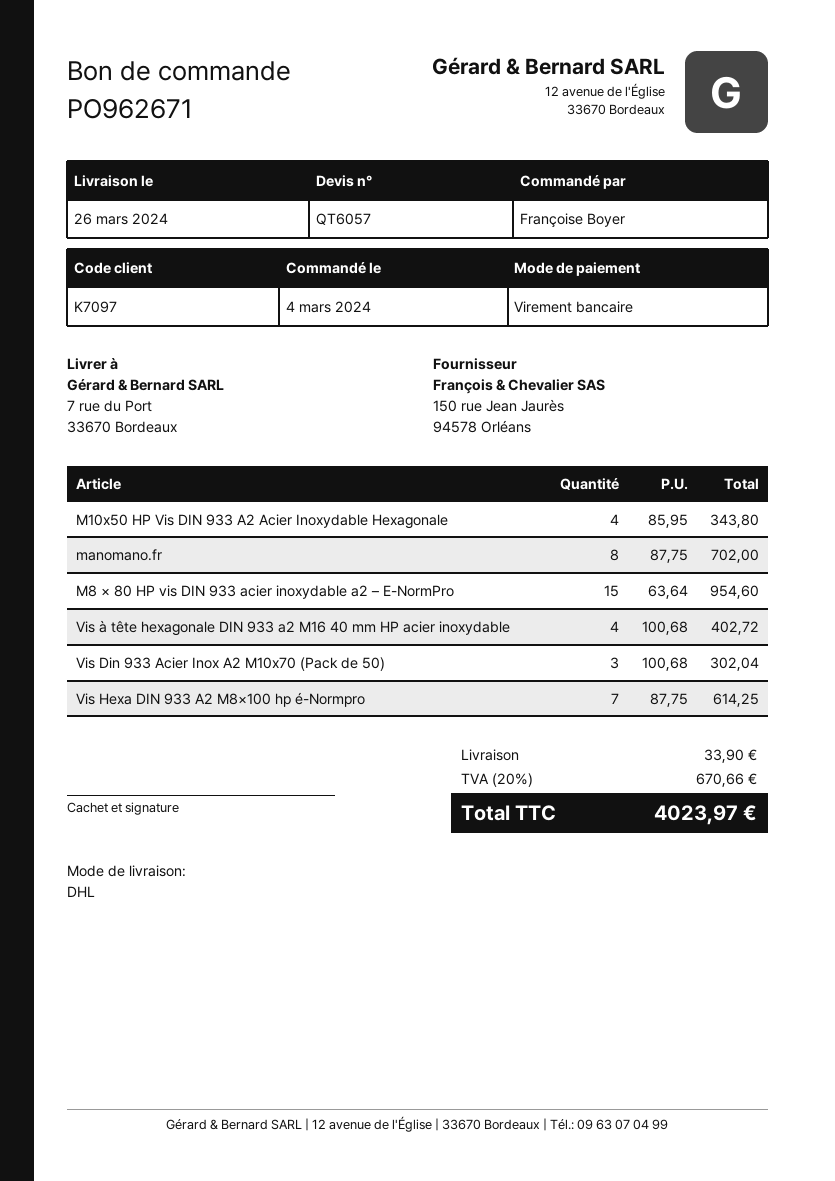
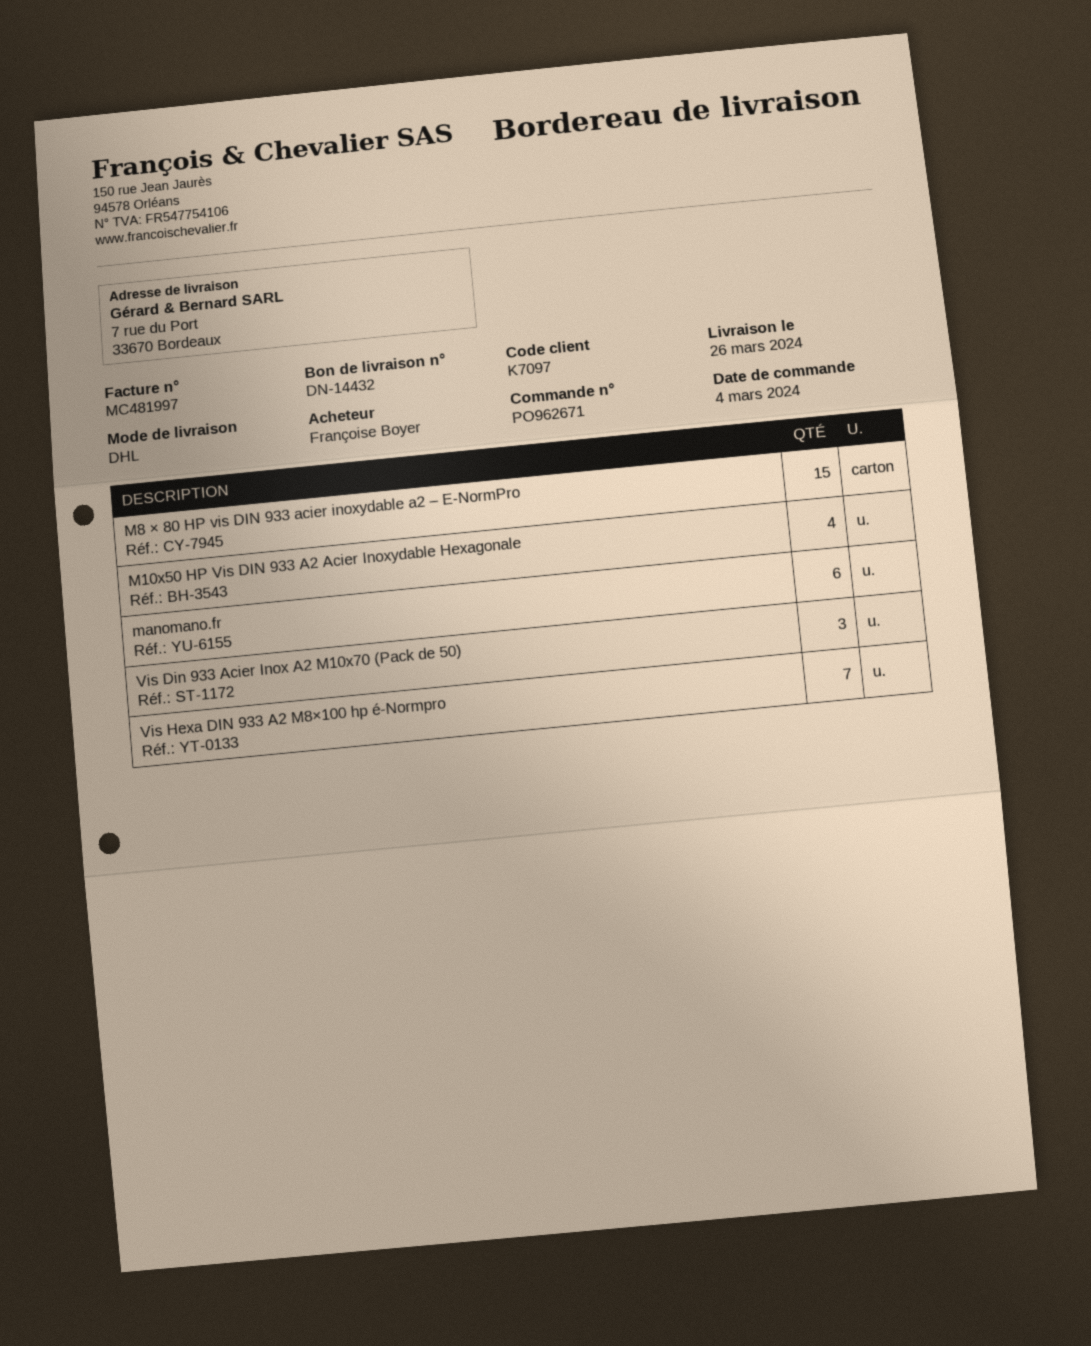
manomano.fr: 8 -> 6
Vis à tête hexagonale DIN 933 a2 M16 40 mm HP acier inoxydable: 4 -> none

